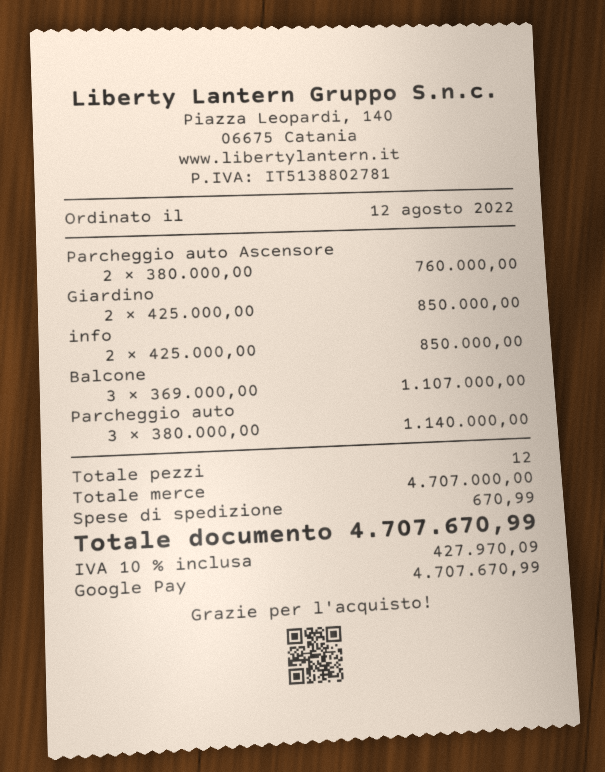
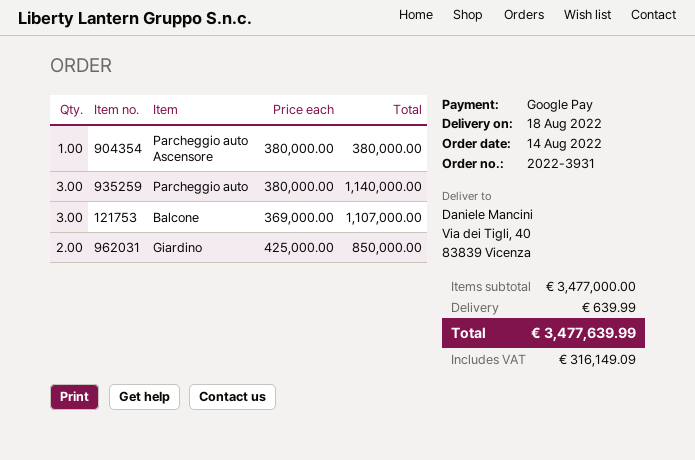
order date: 2022-08-12 -> 2022-08-14
Parcheggio auto Ascensore: 2 x 380000.00 = 760000.00 -> 1 x 380000.00 = 380000.00
info: 2 x 425000.00 = 850000.00 -> none
subtotal: 4707000.00 -> 3477000.00
shipping: 670.99 -> 639.99
tax: 427970.09 -> 316149.09
total: 4707670.99 -> 3477639.99

